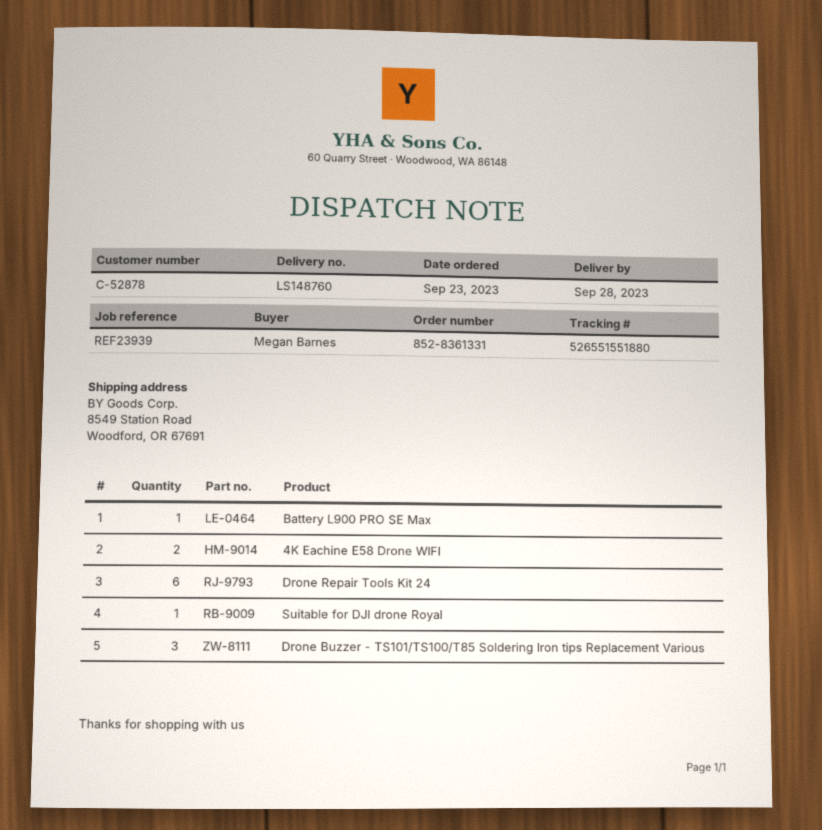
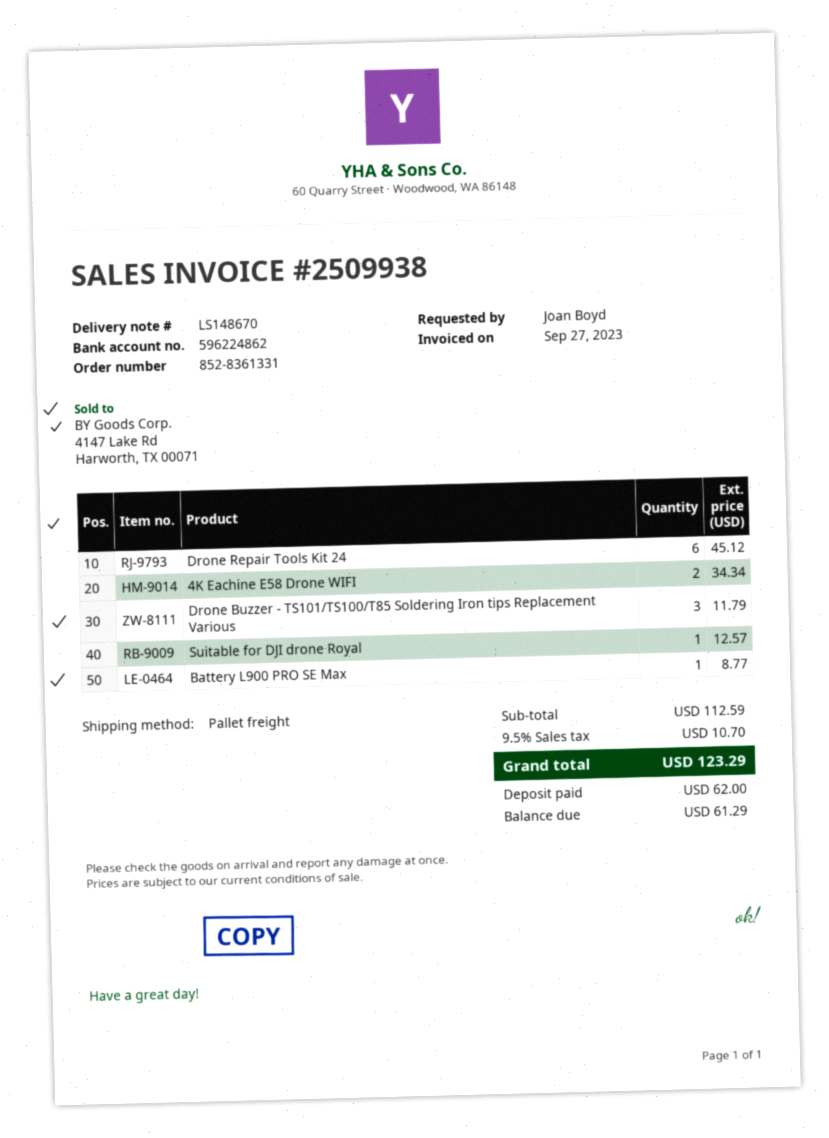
delivery note number: LS148760 -> LS148670
ordered by: Megan Barnes -> Joan Boyd

